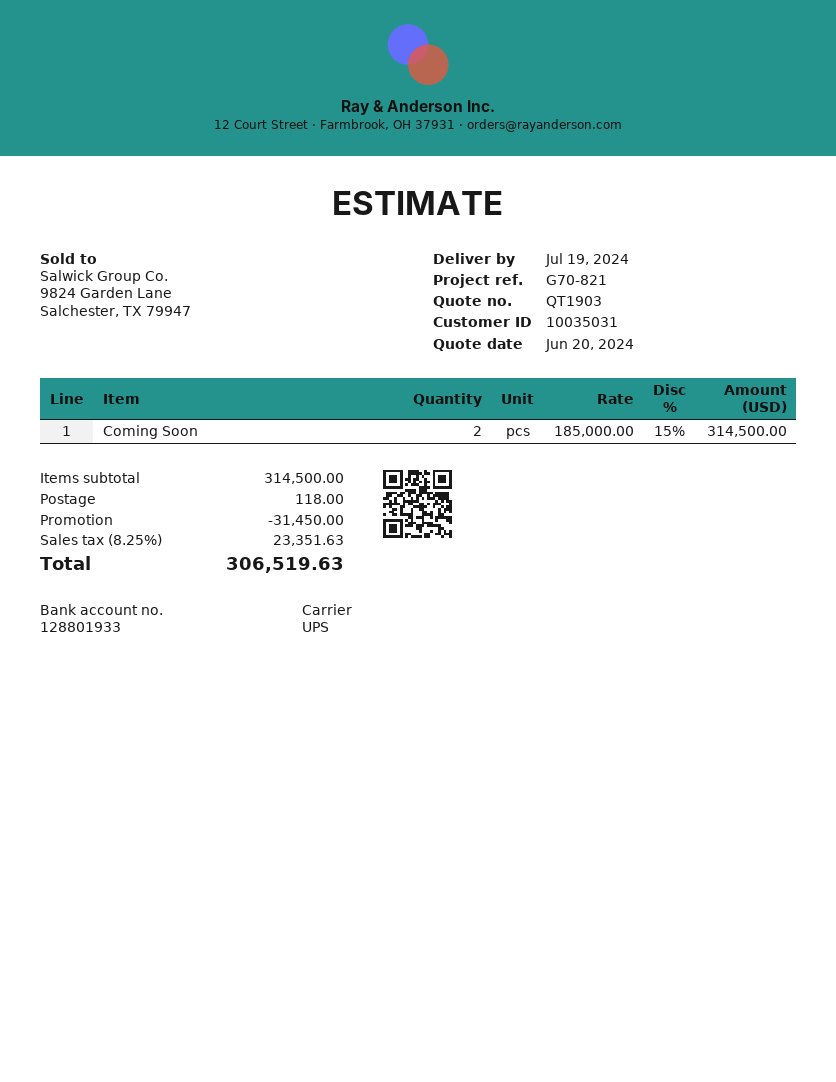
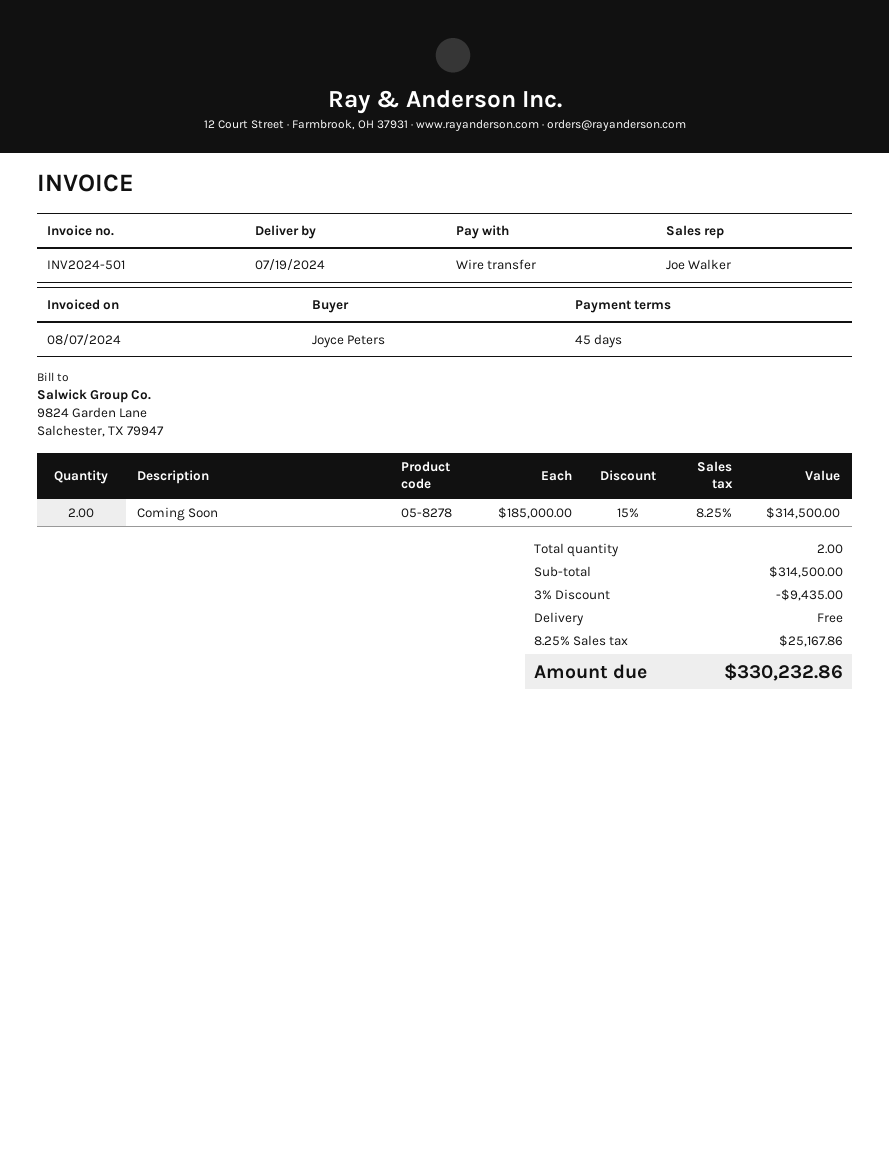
discount: 31450.00 -> 9435.00
shipping: 118.00 -> 0.00
tax: 8.25% = 23351.63 -> 8.25% = 25167.86
total: 306519.63 -> 330232.86

